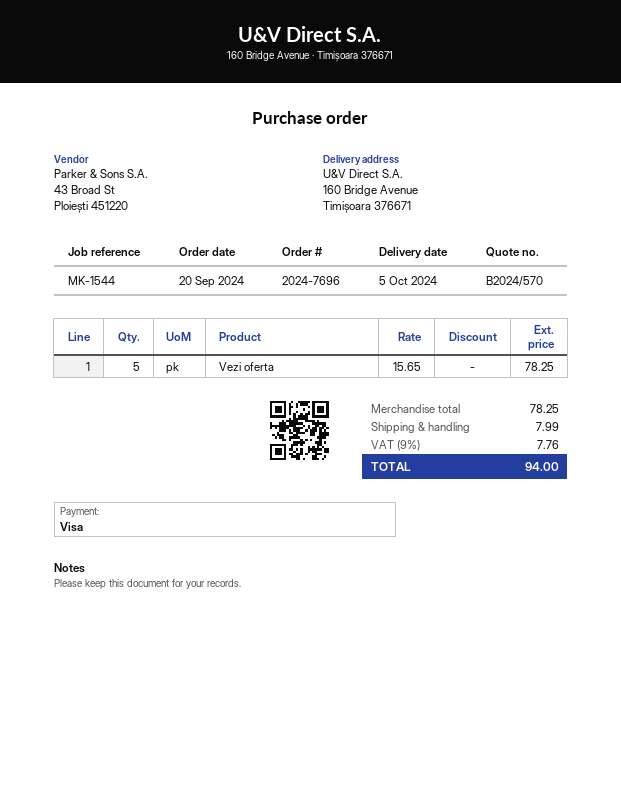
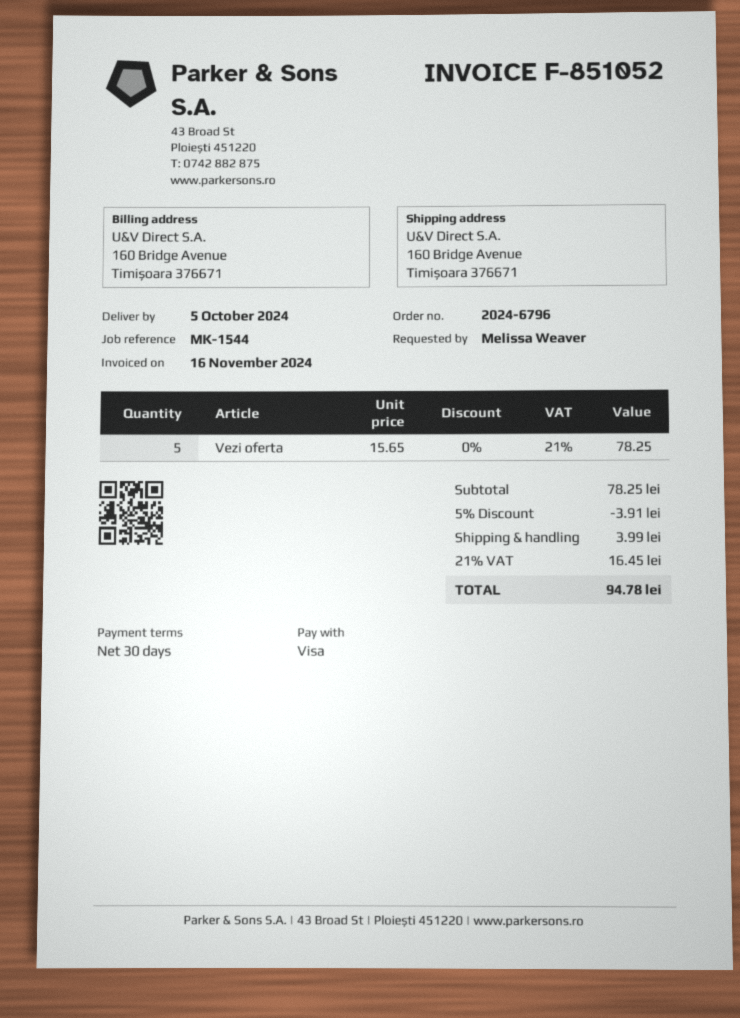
order number: 2024-7696 -> 2024-6796
discount: none -> 5% = 3.91
shipping: 7.99 -> 3.99
tax: 9% = 7.76 -> 21% = 16.45
total: 94.00 -> 94.78

